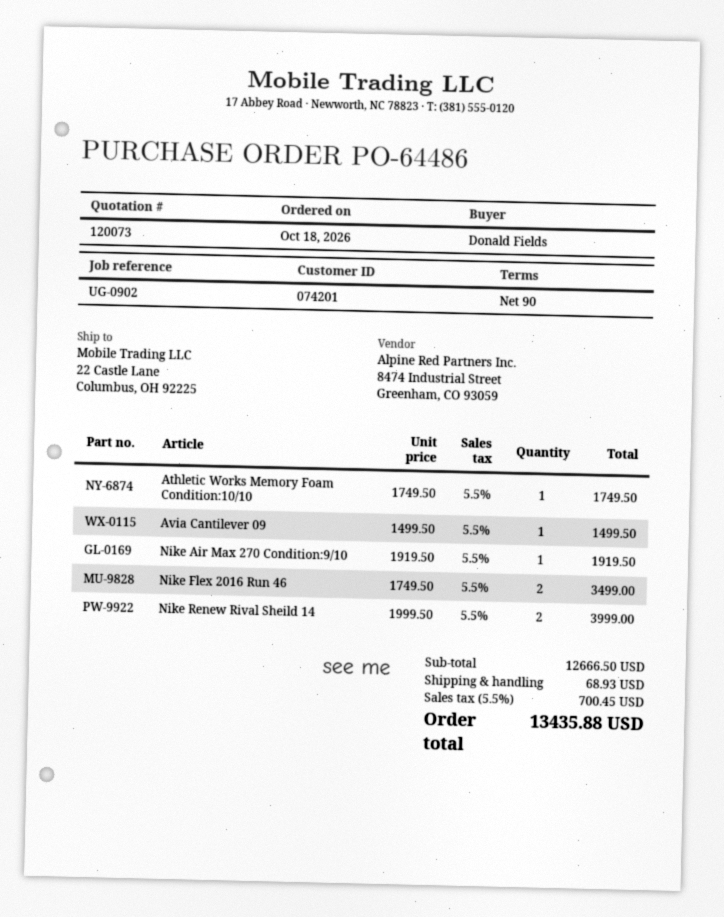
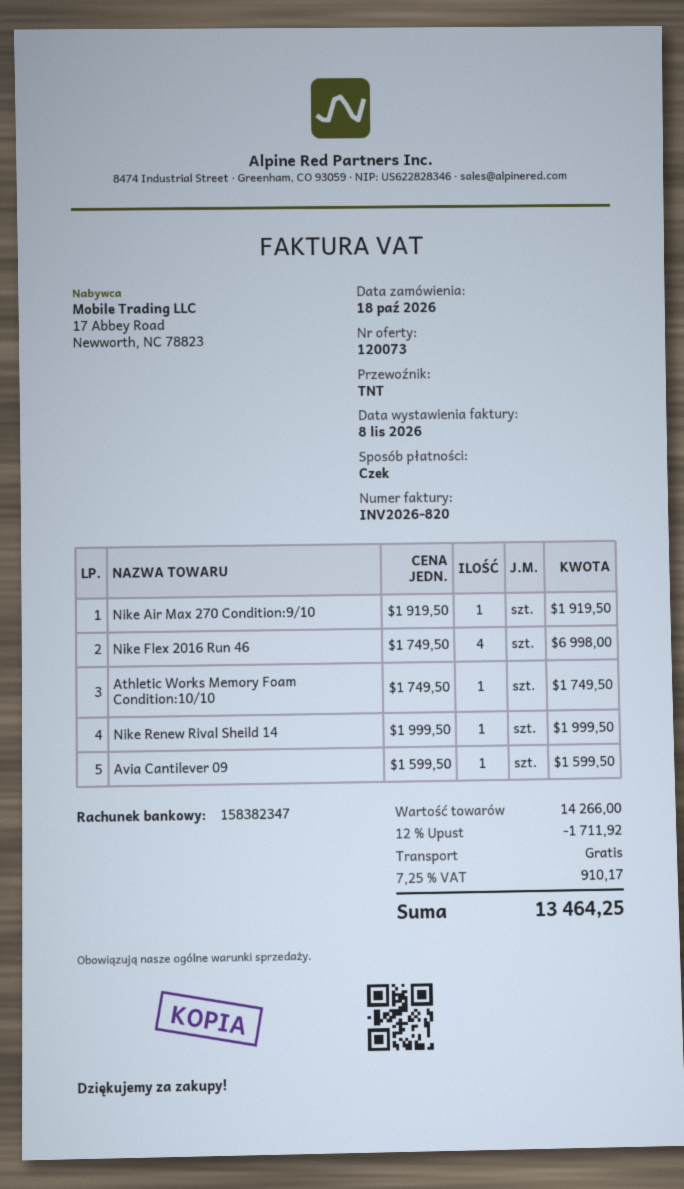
Avia Cantilever 09: 1 x 1499.50 = 1499.50 -> 1 x 1599.50 = 1599.50
Nike Flex 2016 Run 46: 2 x 1749.50 = 3499.00 -> 4 x 1749.50 = 6998.00
Nike Renew Rival Sheild 14: 2 x 1999.50 = 3999.00 -> 1 x 1999.50 = 1999.50
subtotal: 12666.50 -> 14266.00
discount: none -> 12% = 1711.92
shipping: 68.93 -> 0.00
tax: 5.5% = 700.45 -> 7.25% = 910.17
total: 13435.88 -> 13464.25

